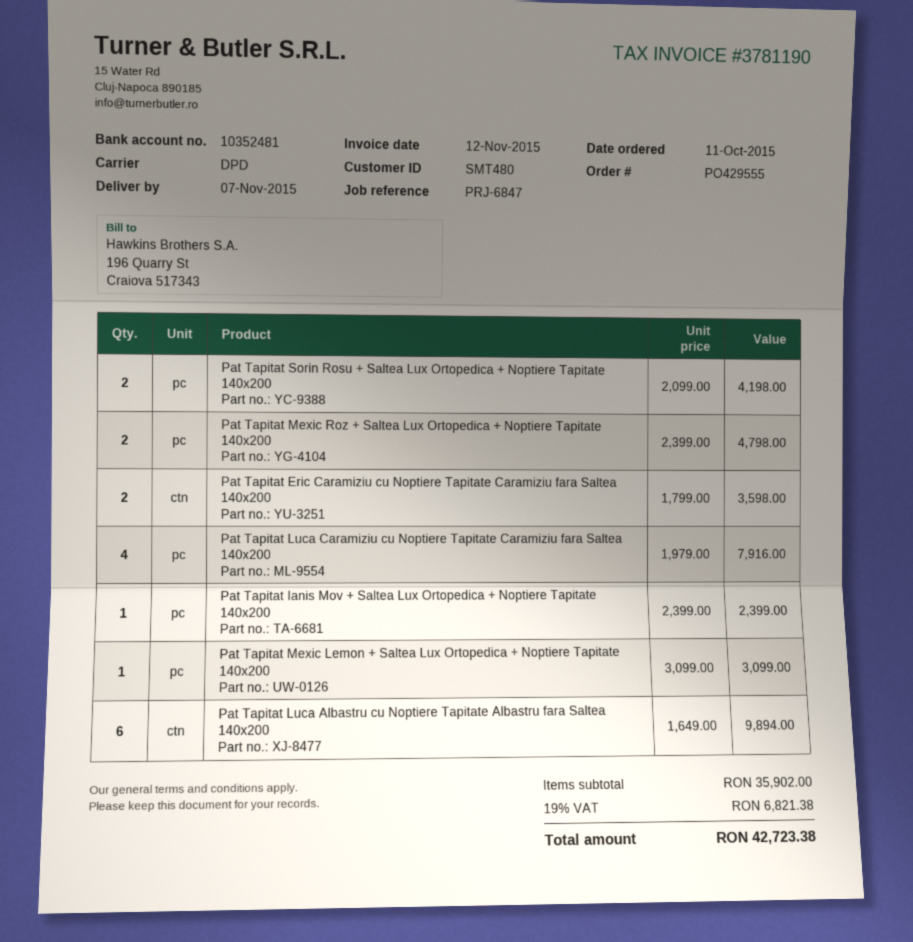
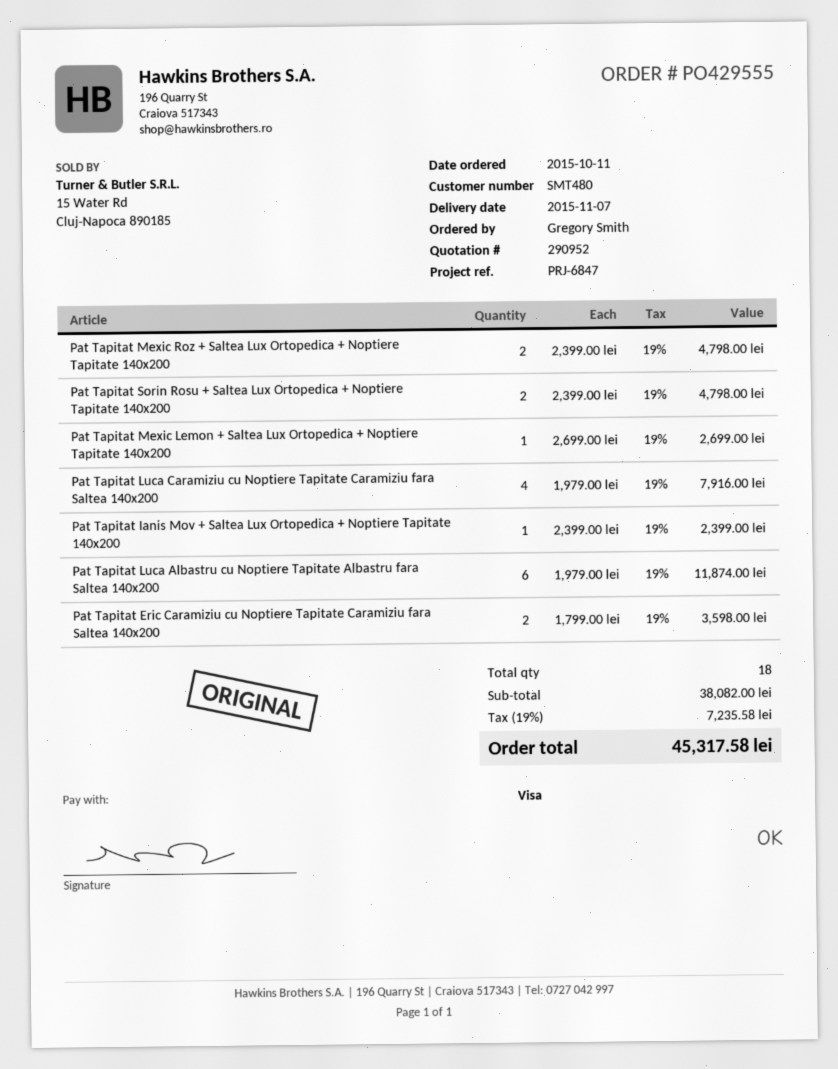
Pat Tapitat Sorin Rosu + Saltea Lux Ortopedica + Noptiere Tapitate 140x200: 2 x 2099.00 = 4198.00 -> 2 x 2399.00 = 4798.00
Pat Tapitat Mexic Lemon + Saltea Lux Ortopedica + Noptiere Tapitate 140x200: 1 x 3099.00 = 3099.00 -> 1 x 2699.00 = 2699.00
Pat Tapitat Luca Albastru cu Noptiere Tapitate Albastru fara Saltea 140x200: 6 x 1649.00 = 9894.00 -> 6 x 1979.00 = 11874.00
subtotal: 35902.00 -> 38082.00
tax: 19% = 6821.38 -> 19% = 7235.58
total: 42723.38 -> 45317.58

